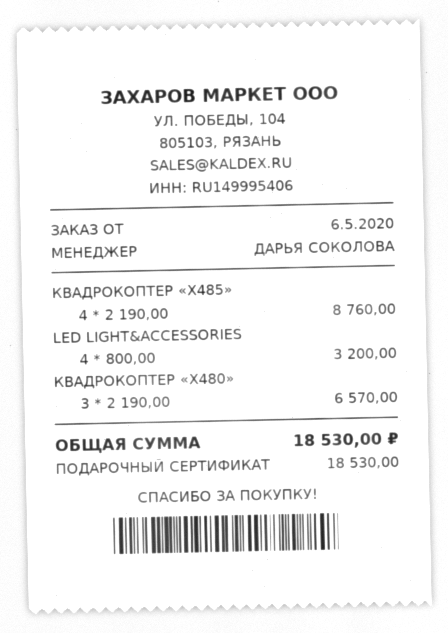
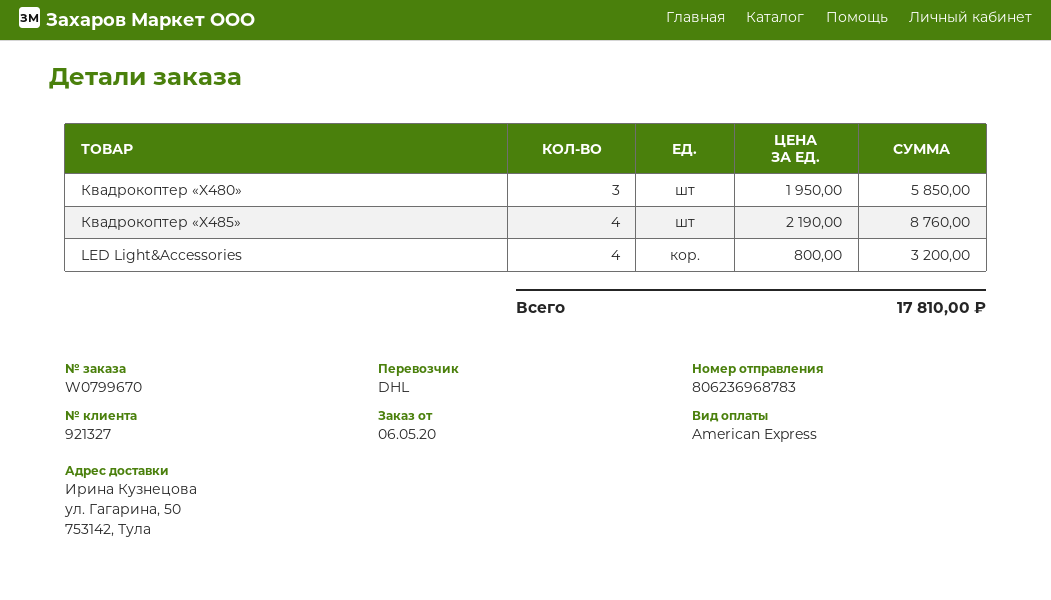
payment method: gift card -> American Express
КВАДРОКОПТЕР «X480»: 3 x 2190.00 = 6570.00 -> 3 x 1950.00 = 5850.00
total: 18530.00 -> 17810.00

